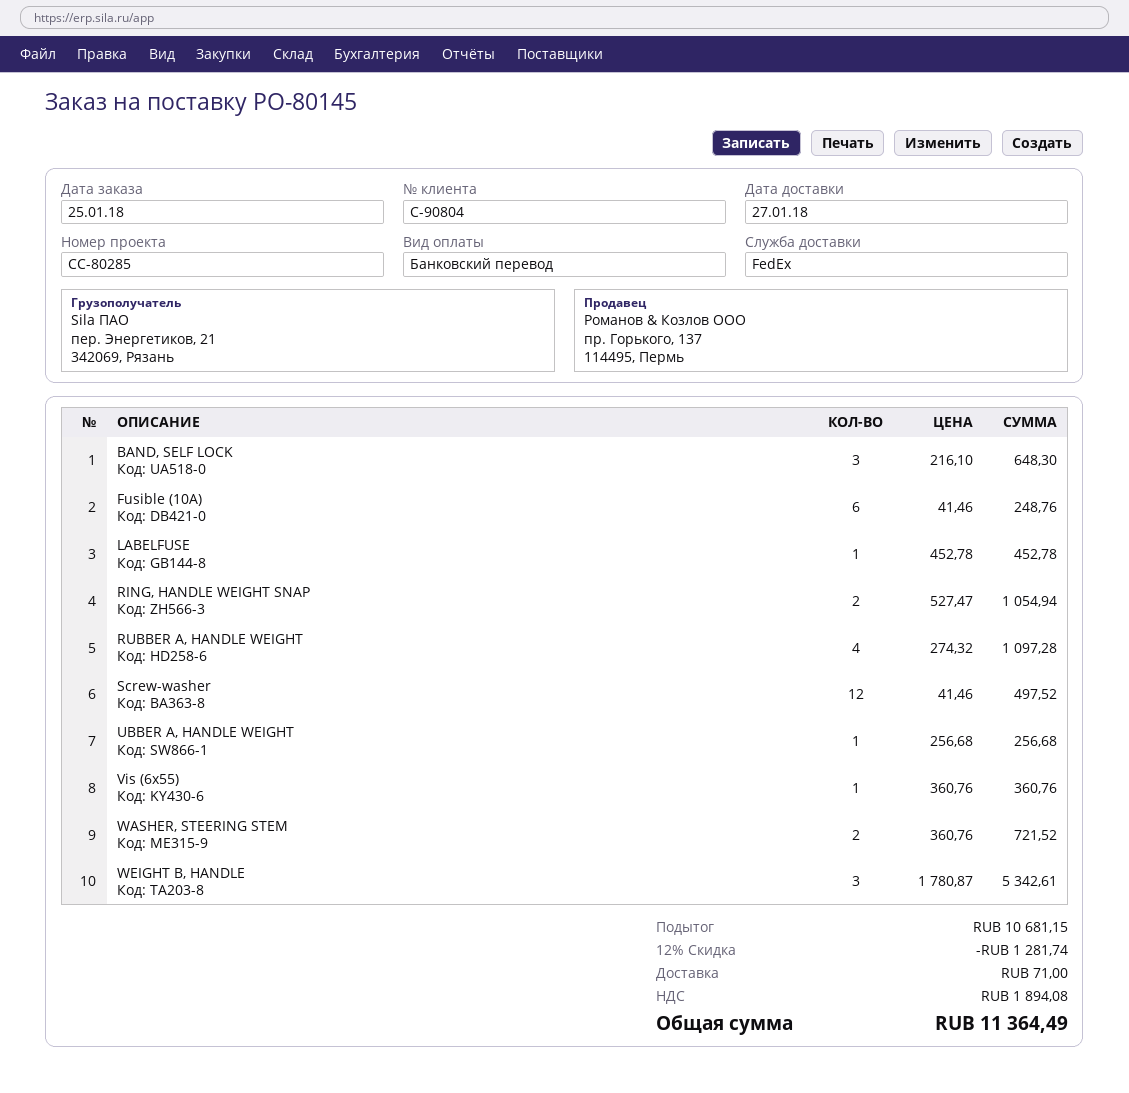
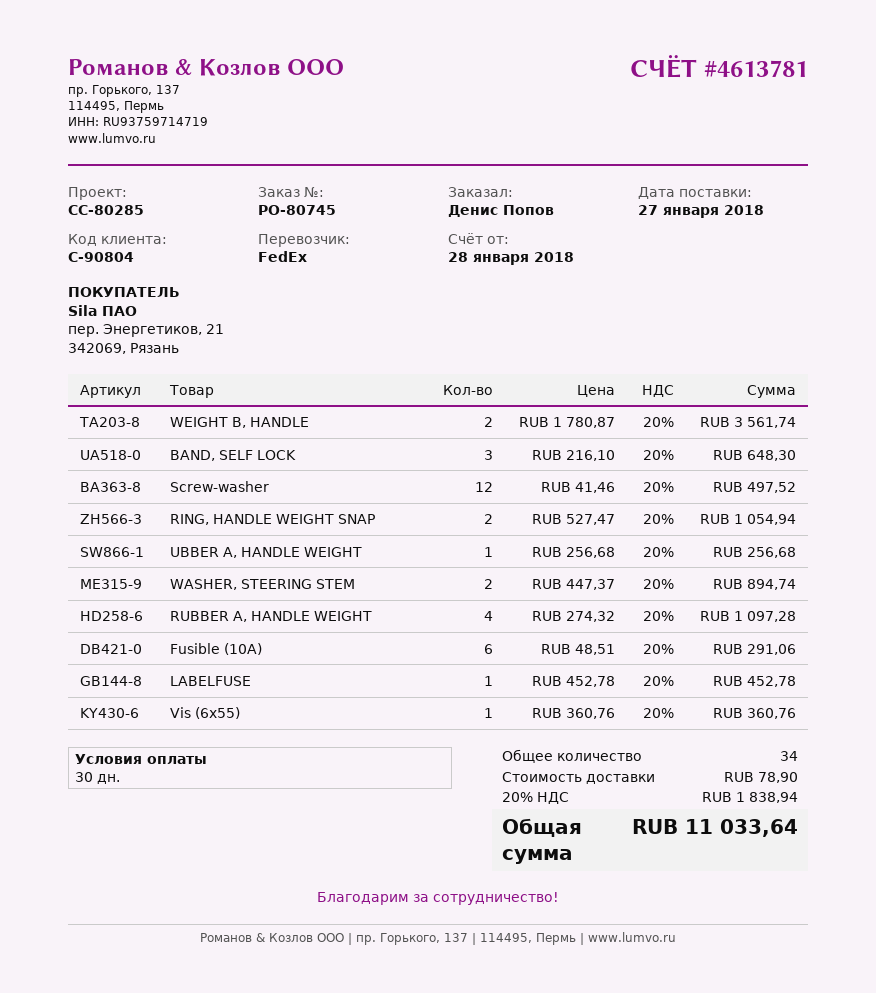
order number: PO-80145 -> PO-80745
Fusible (10A): 6 x 41.46 = 248.76 -> 6 x 48.51 = 291.06
WASHER, STEERING STEM: 2 x 360.76 = 721.52 -> 2 x 447.37 = 894.74
WEIGHT B, HANDLE: 3 x 1780.87 = 5342.61 -> 2 x 1780.87 = 3561.74
discount: 12% = 1281.74 -> none
shipping: 71.00 -> 78.90
tax: 1894.08 -> 1838.94
total: 11364.49 -> 11033.64

